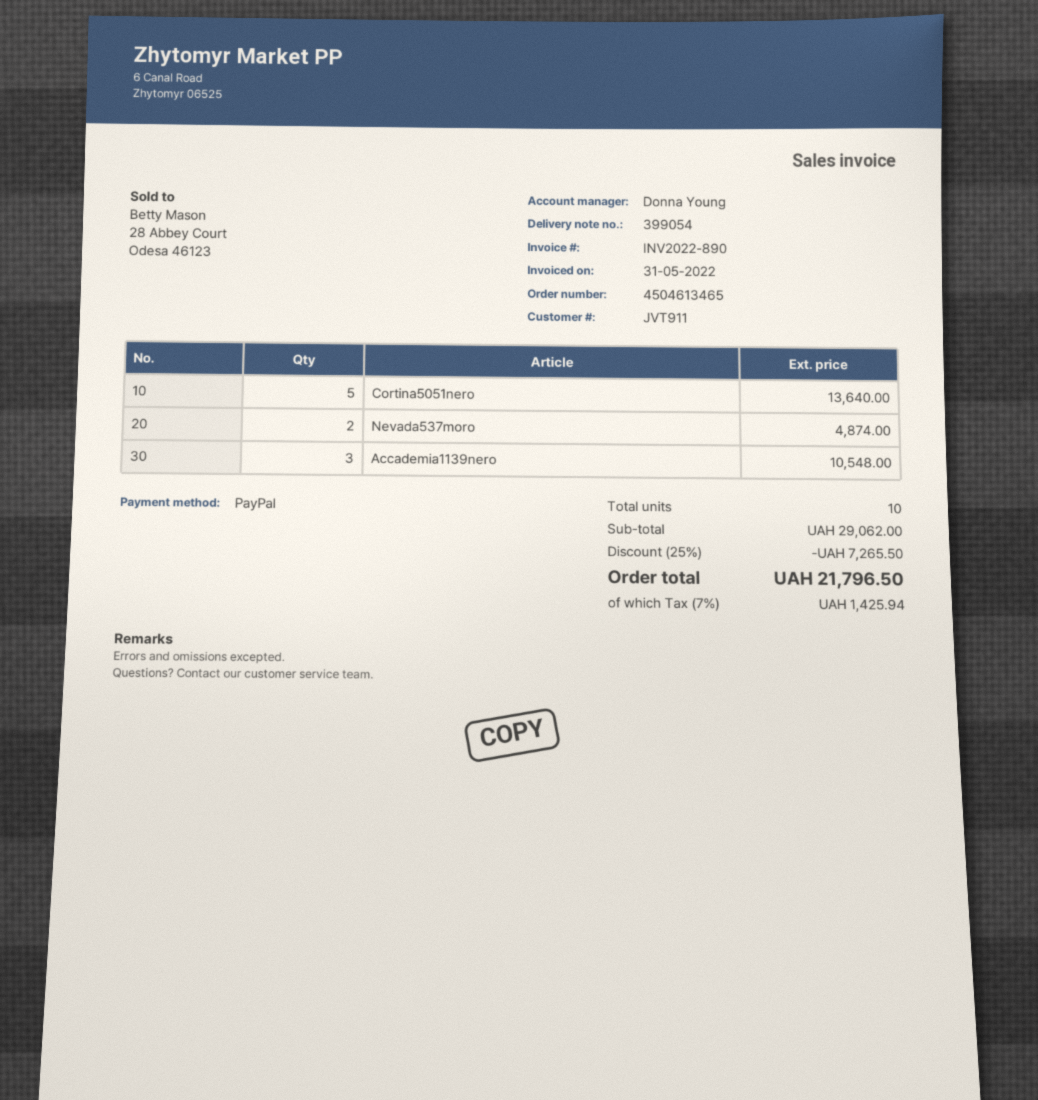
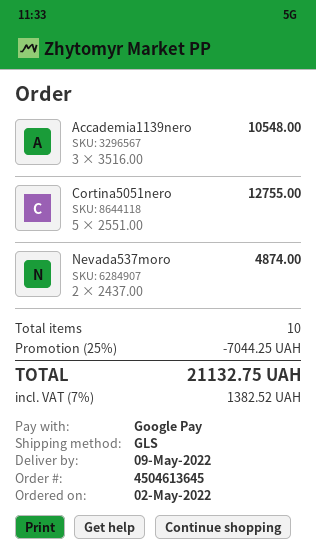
order number: 4504613465 -> 4504613645
payment method: PayPal -> Google Pay
Cortina5051nero: 5 for 13640.00 -> 5 for 12755.00
discount: 25% = 7265.50 -> 25% = 7044.25
tax: 7% = 1425.94 -> 7% = 1382.52
total: 21796.50 -> 21132.75

